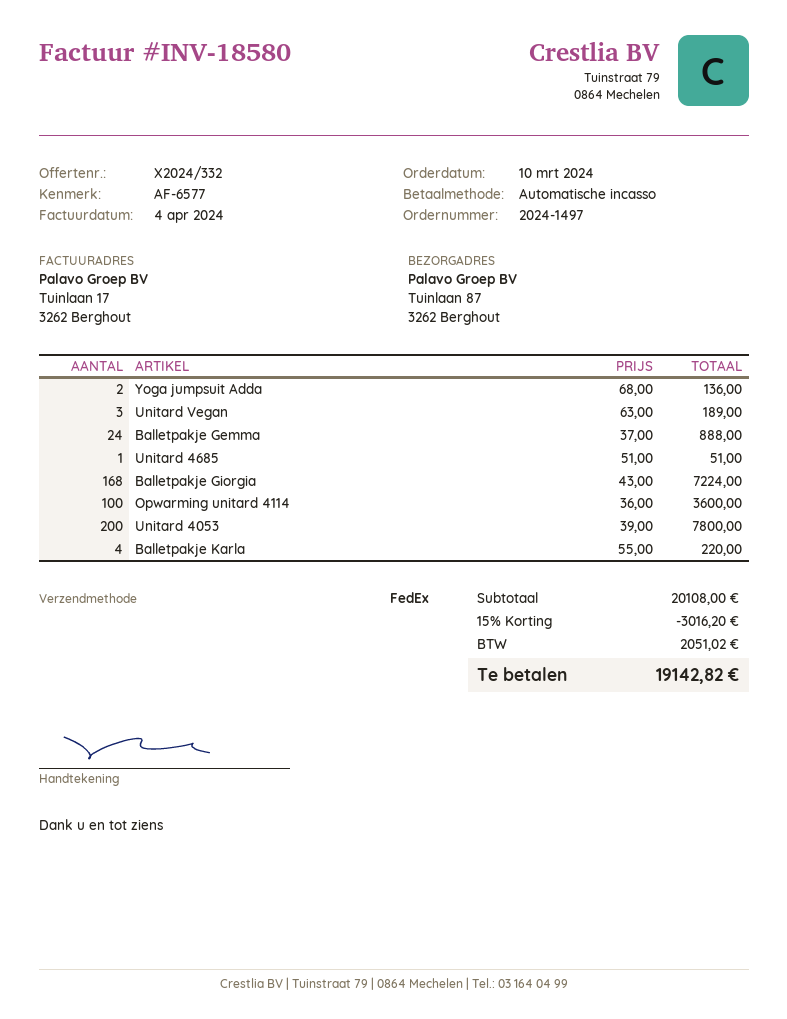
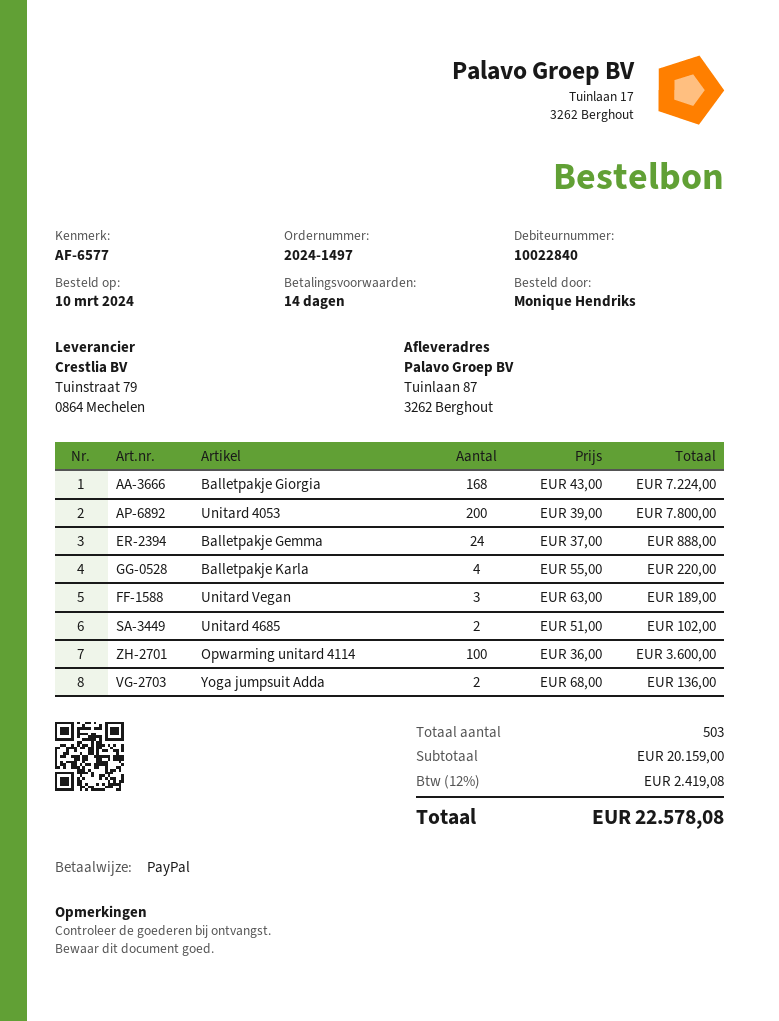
payment method: direct debit -> PayPal
Unitard 4685: 1 x 51.00 = 51.00 -> 2 x 51.00 = 102.00
subtotal: 20108.00 -> 20159.00
discount: 15% = 3016.20 -> none
tax: 2051.02 -> 2419.08
total: 19142.82 -> 22578.08

